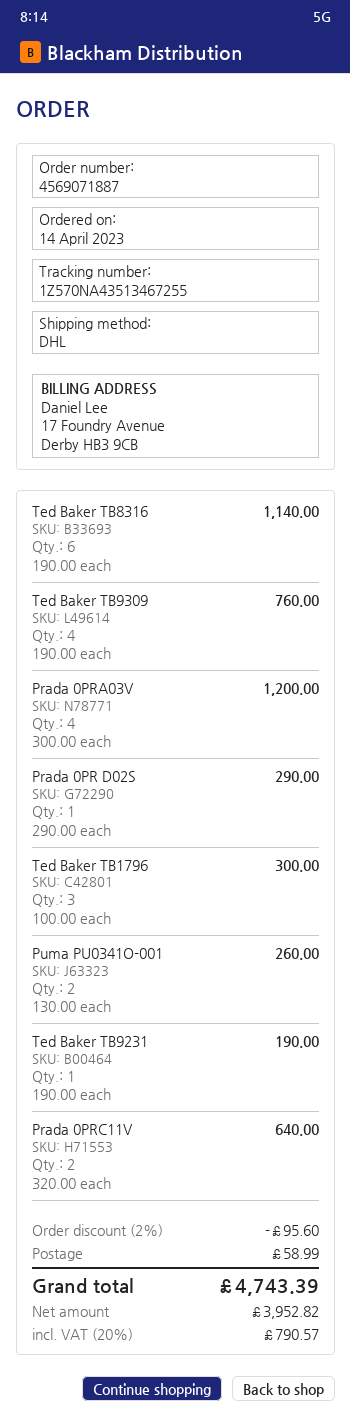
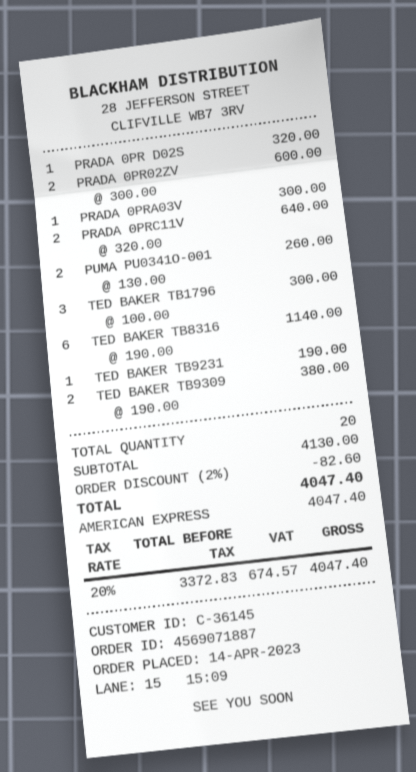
Ted Baker TB9309: 4 x 190.00 = 760.00 -> 2 x 190.00 = 380.00
Prada 0PRA03V: 4 x 300.00 = 1200.00 -> 1 x 300.00 = 300.00
Prada 0PR D02S: 1 x 290.00 = 290.00 -> 1 x 320.00 = 320.00
PRADA 0PR02ZV: none -> 2 x 300.00 = 600.00
discount: 2% = 95.60 -> 2% = 82.60
shipping: 58.99 -> none
net: 3952.82 -> 3372.83
tax: 20% = 790.57 -> 20% = 674.57
total: 4743.39 -> 4047.40

